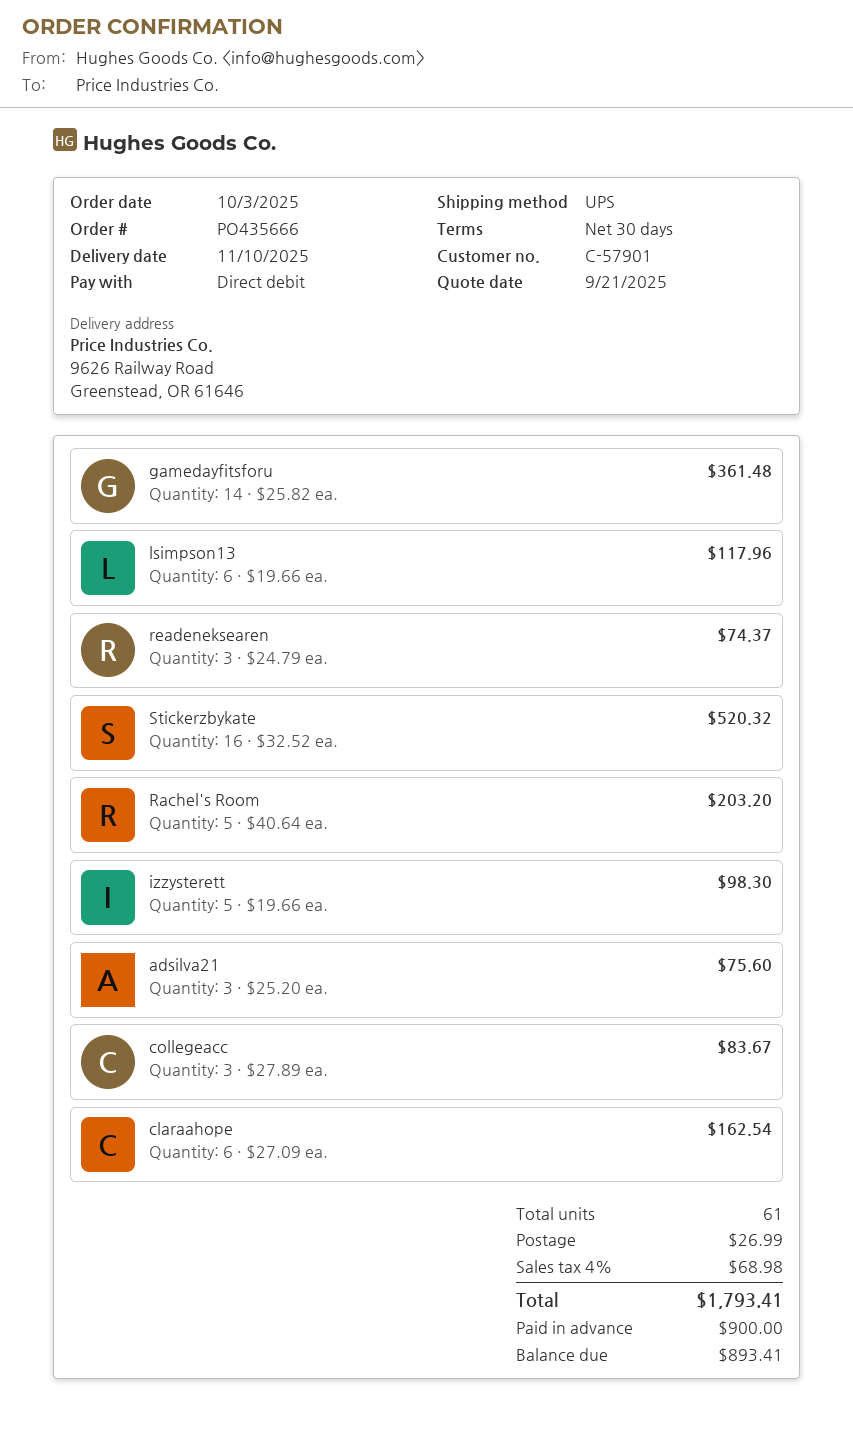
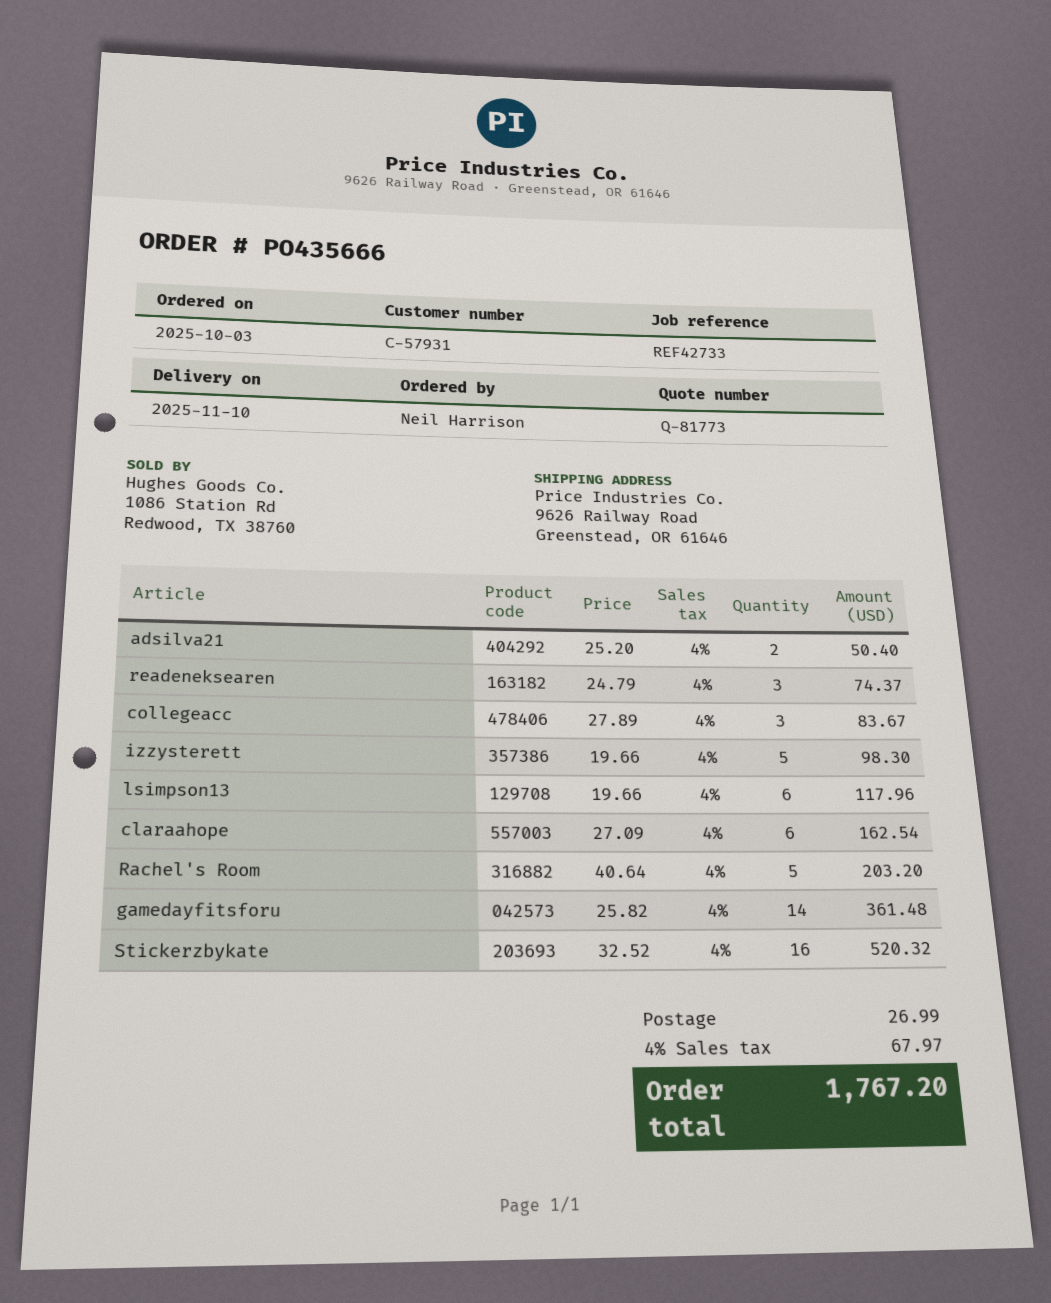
customer number: C-57901 -> C-57931
adsilva21: 3 x 25.20 = 75.60 -> 2 x 25.20 = 50.40
tax: 4% = 68.98 -> 4% = 67.97
total: 1793.41 -> 1767.20

